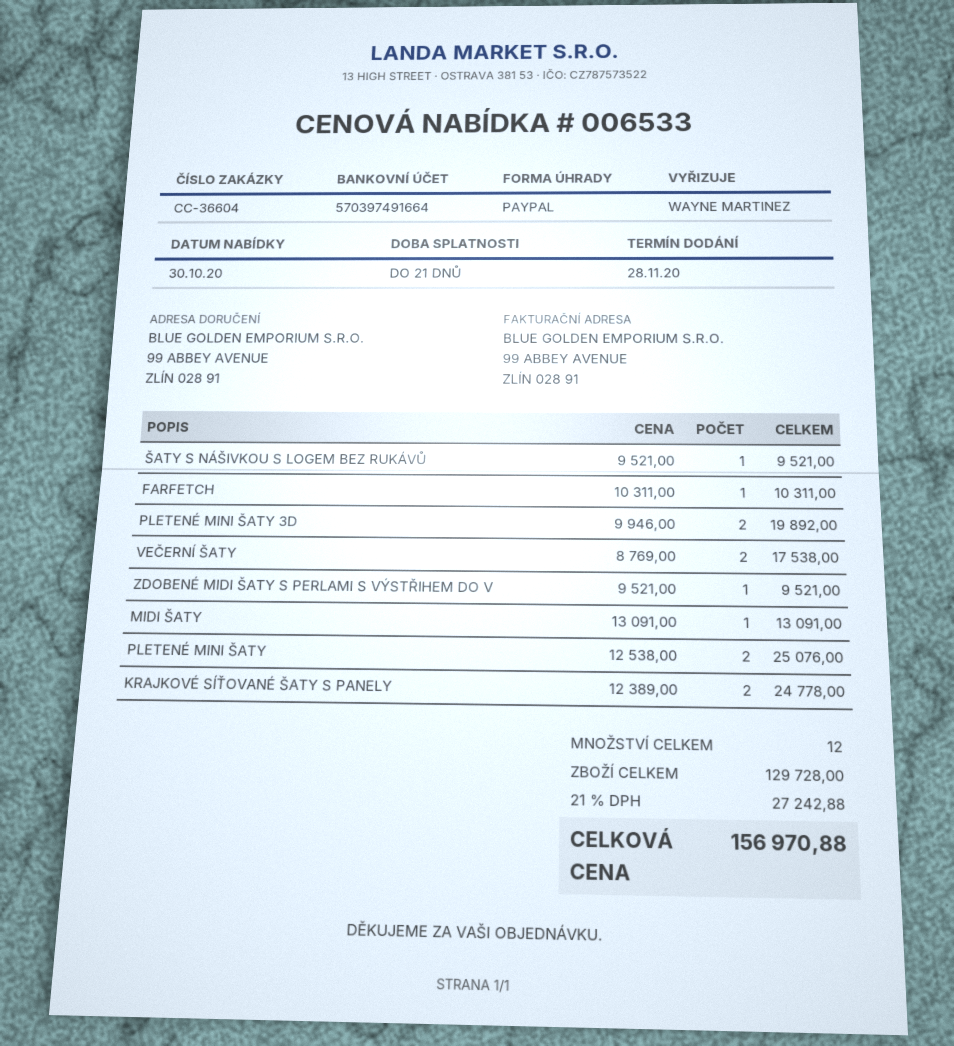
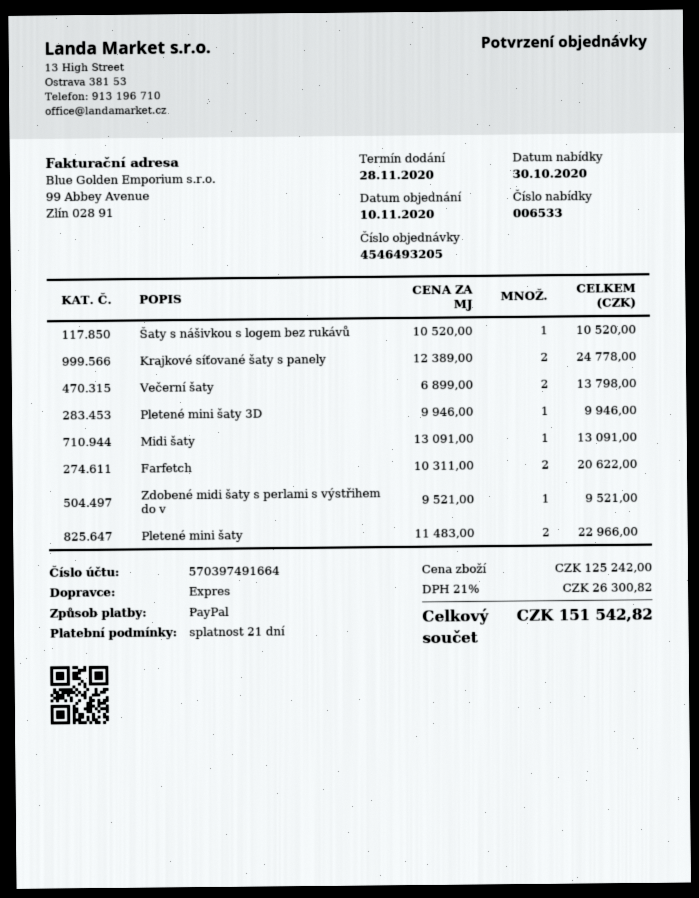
ŠATY S NÁŠIVKOU S LOGEM BEZ RUKÁVŮ: 1 x 9521.00 = 9521.00 -> 1 x 10520.00 = 10520.00
FARFETCH: 1 x 10311.00 = 10311.00 -> 2 x 10311.00 = 20622.00
PLETENÉ MINI ŠATY 3D: 2 x 9946.00 = 19892.00 -> 1 x 9946.00 = 9946.00
VEČERNÍ ŠATY: 2 x 8769.00 = 17538.00 -> 2 x 6899.00 = 13798.00
PLETENÉ MINI ŠATY: 2 x 12538.00 = 25076.00 -> 2 x 11483.00 = 22966.00
subtotal: 129728.00 -> 125242.00
tax: 21% = 27242.88 -> 21% = 26300.82
total: 156970.88 -> 151542.82

